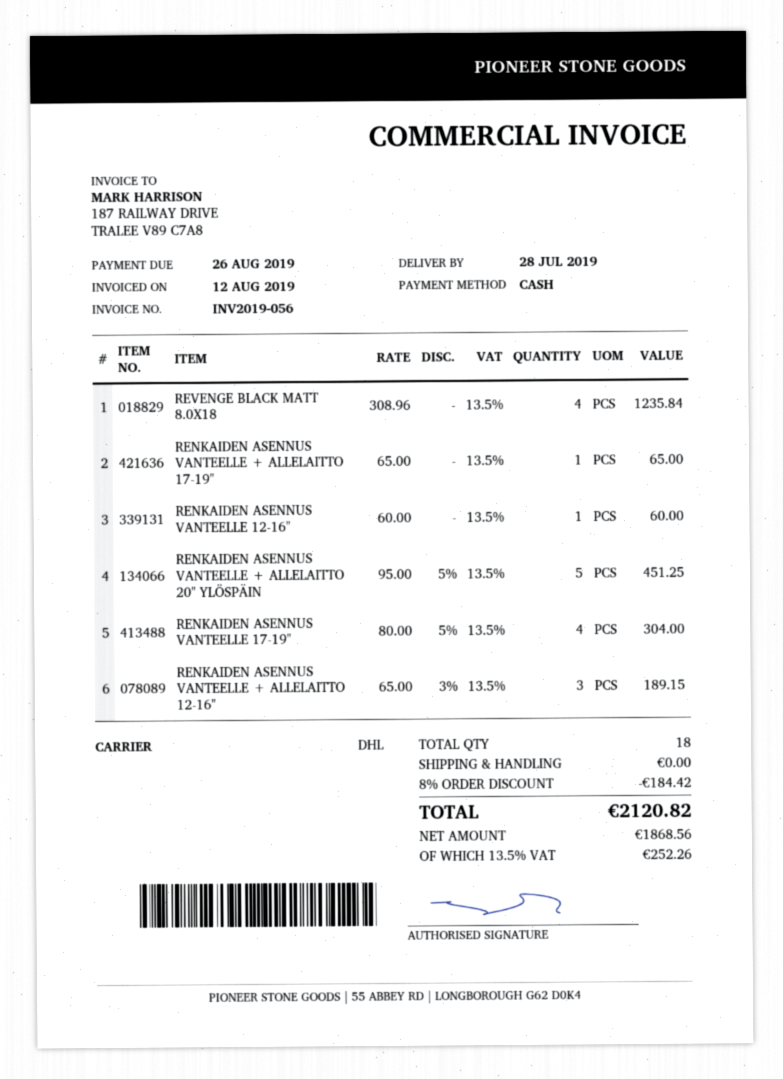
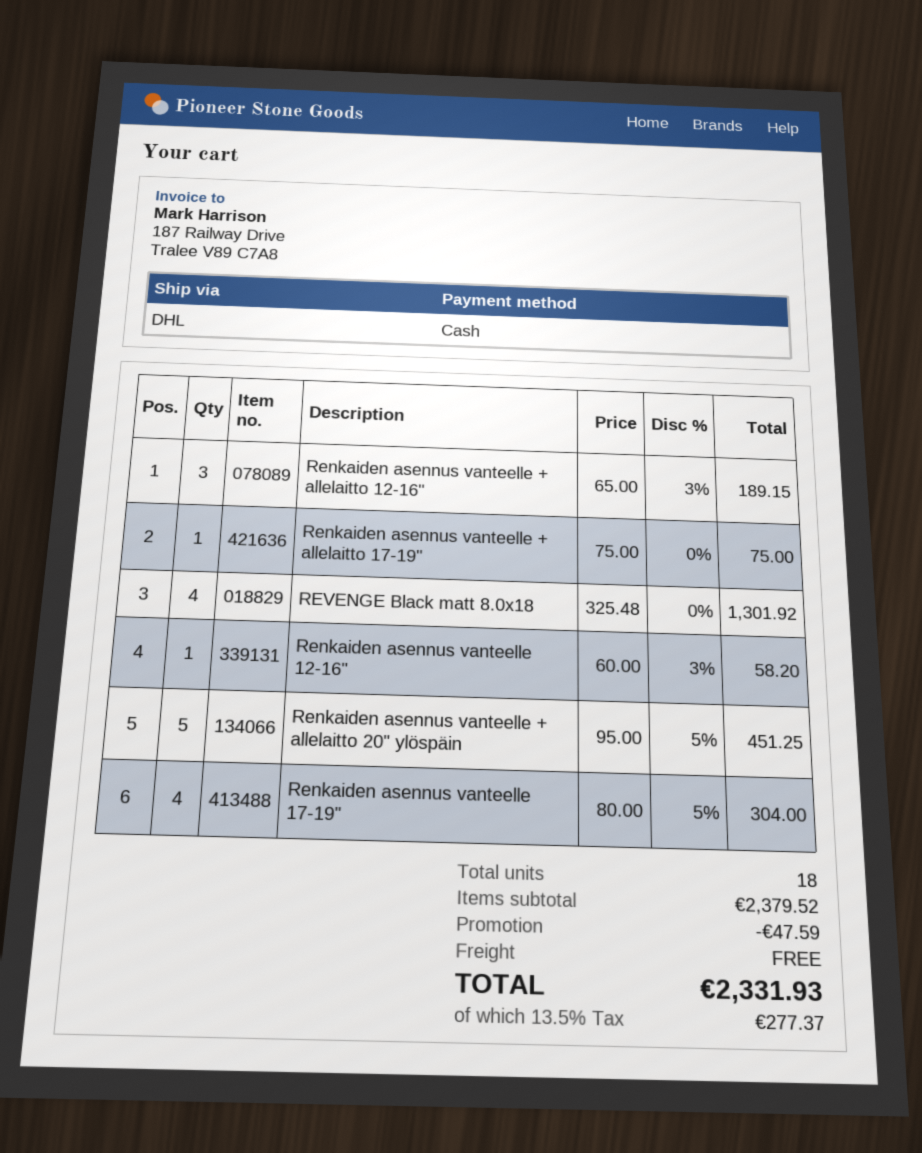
REVENGE BLACK MATT 8.0X18: 4 x 308.96 = 1235.84 -> 4 x 325.48 = 1301.92
RENKAIDEN ASENNUS VANTEELLE + ALLELAITTO 17-19": 1 x 65.00 = 65.00 -> 1 x 75.00 = 75.00
RENKAIDEN ASENNUS VANTEELLE 12-16": 1 x 60.00 = 60.00 -> 1 x 60.00 - 3% = 58.20
discount: 184.42 -> 47.59
tax: 13.5% = 252.26 -> 13.5% = 277.37
total: 2120.82 -> 2331.93

